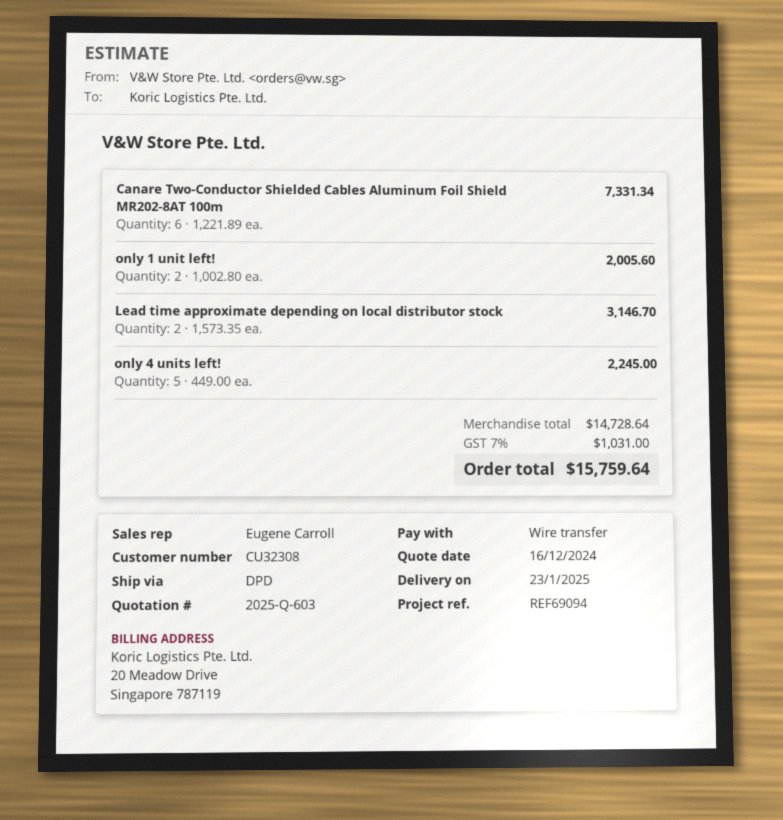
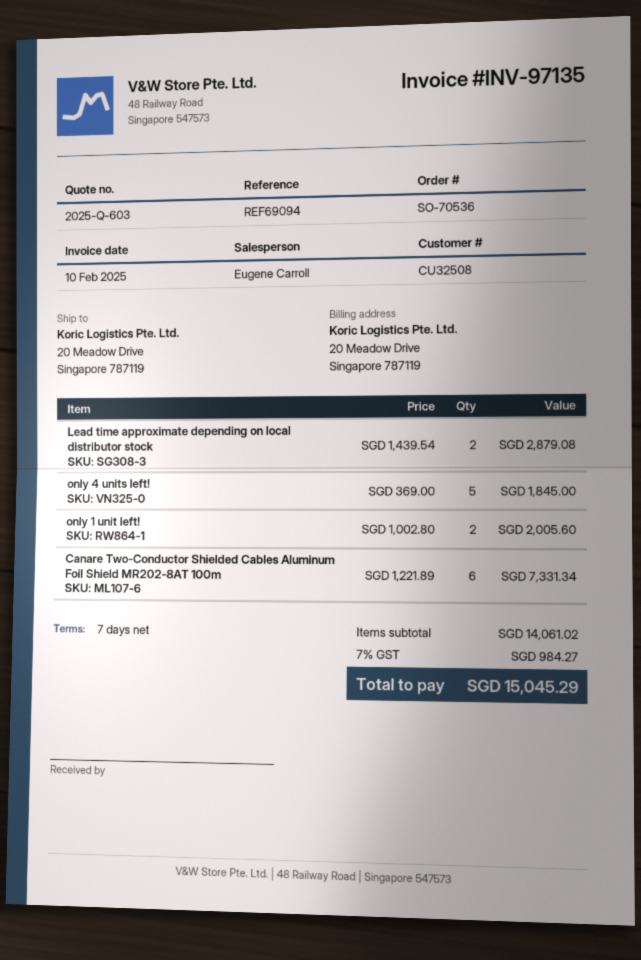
customer number: CU32308 -> CU32508
Lead time approximate depending on local distributor stock: 2 x 1573.35 = 3146.70 -> 2 x 1439.54 = 2879.08
only 4 units left!: 5 x 449.00 = 2245.00 -> 5 x 369.00 = 1845.00
subtotal: 14728.64 -> 14061.02
tax: 7% = 1031.00 -> 7% = 984.27
total: 15759.64 -> 15045.29

